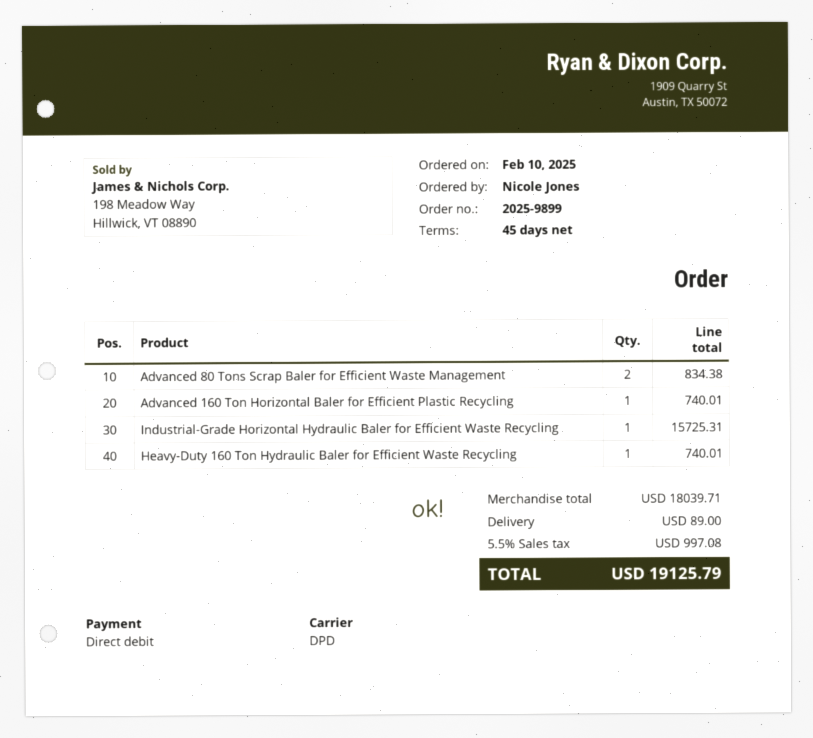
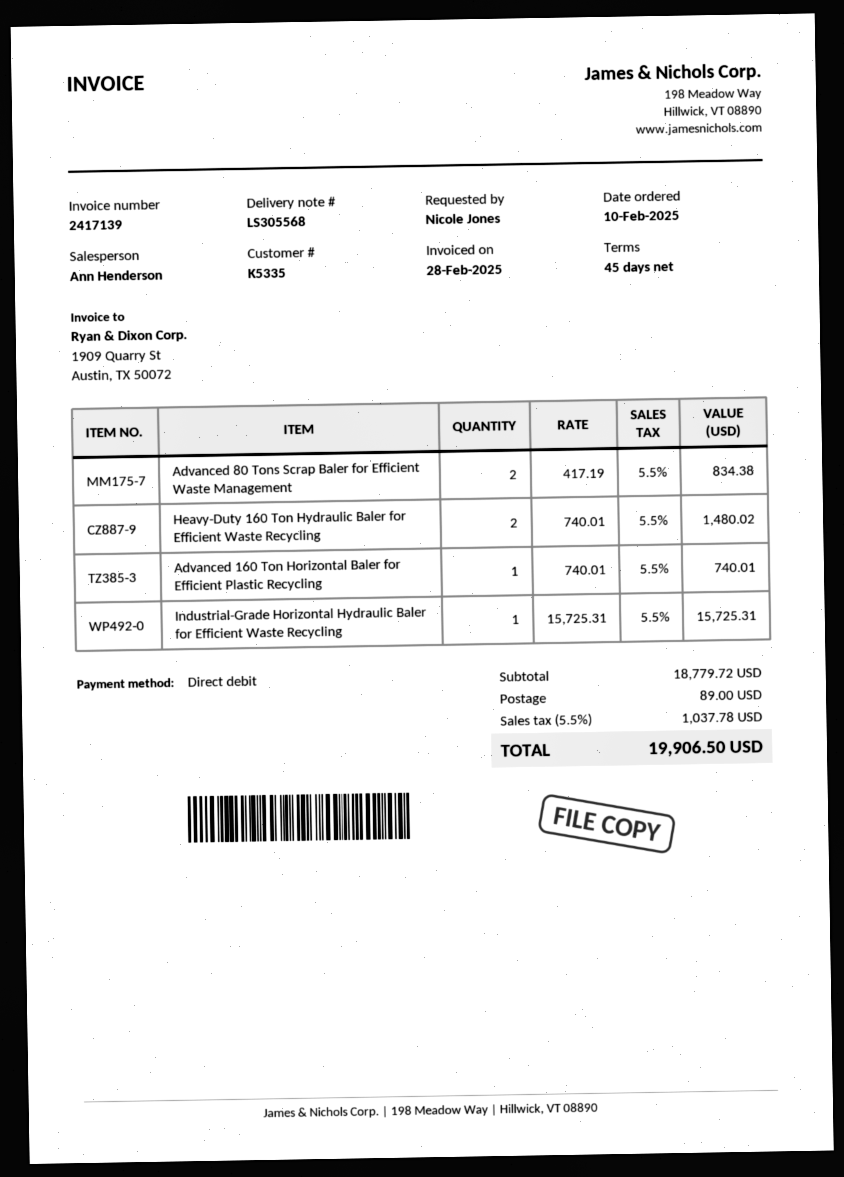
Heavy-Duty 160 Ton Hydraulic Baler for Efficient Waste Recycling: 1 for 740.01 -> 2 for 1480.02
subtotal: 18039.71 -> 18779.72
tax: 5.5% = 997.08 -> 5.5% = 1037.78
total: 19125.79 -> 19906.50

